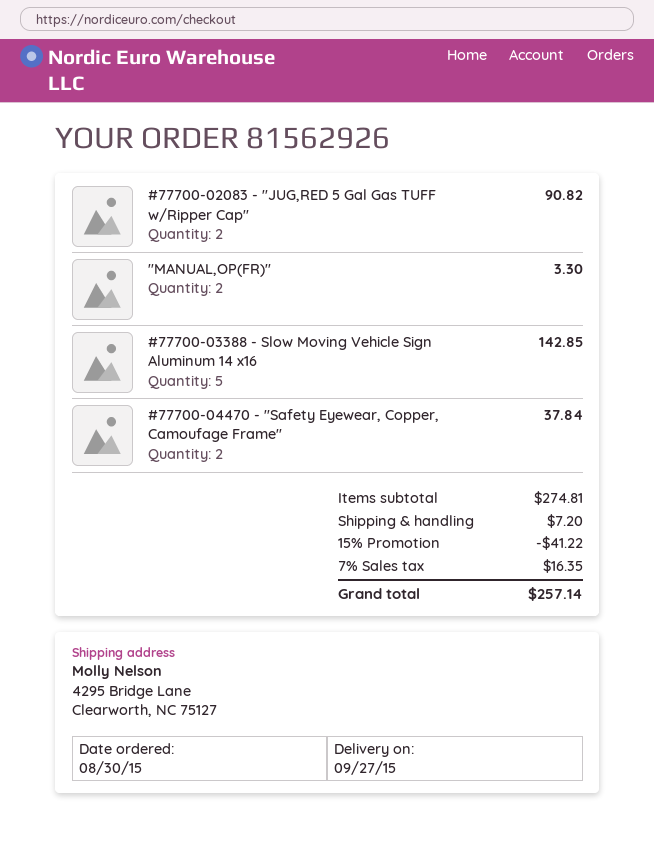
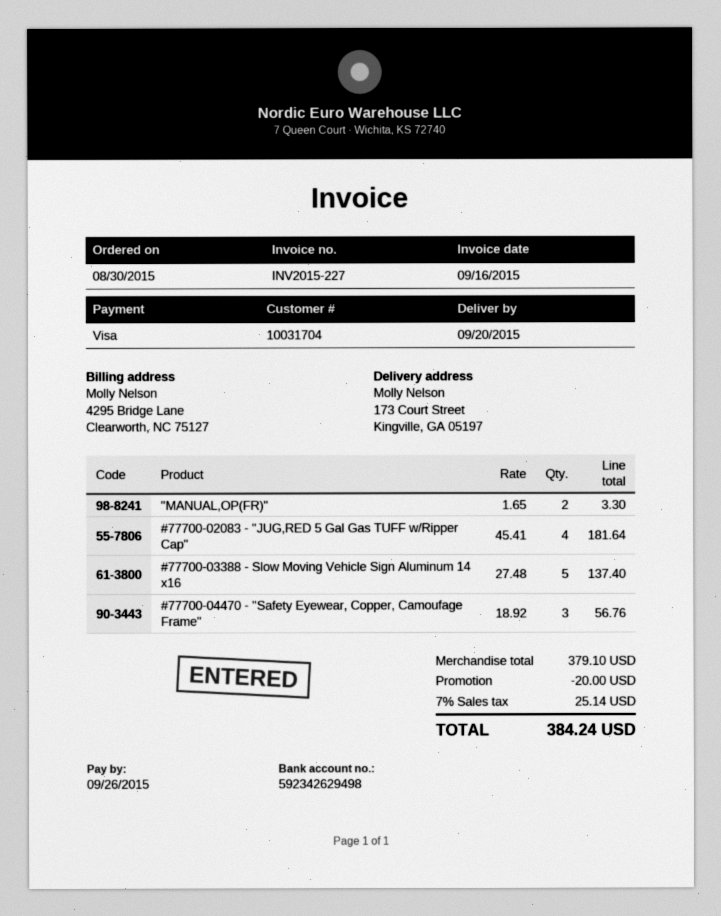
delivery date: 2015-09-27 -> 2015-09-20
ship to: 4295 Bridge Lane, Clearworth, NC 75127 -> 173 Court Street, Kingville, GA 05197
#77700-02083 - "JUG,RED 5 Gal Gas TUFF w/Ripper Cap": 2 for 90.82 -> 4 for 181.64
#77700-03388 - Slow Moving Vehicle Sign Aluminum 14 x16: 5 for 142.85 -> 5 for 137.40
#77700-04470 - "Safety Eyewear, Copper, Camoufage Frame": 2 for 37.84 -> 3 for 56.76
subtotal: 274.81 -> 379.10
discount: 41.22 -> 20.00
shipping: 7.20 -> none
tax: 7% = 16.35 -> 7% = 25.14
total: 257.14 -> 384.24

